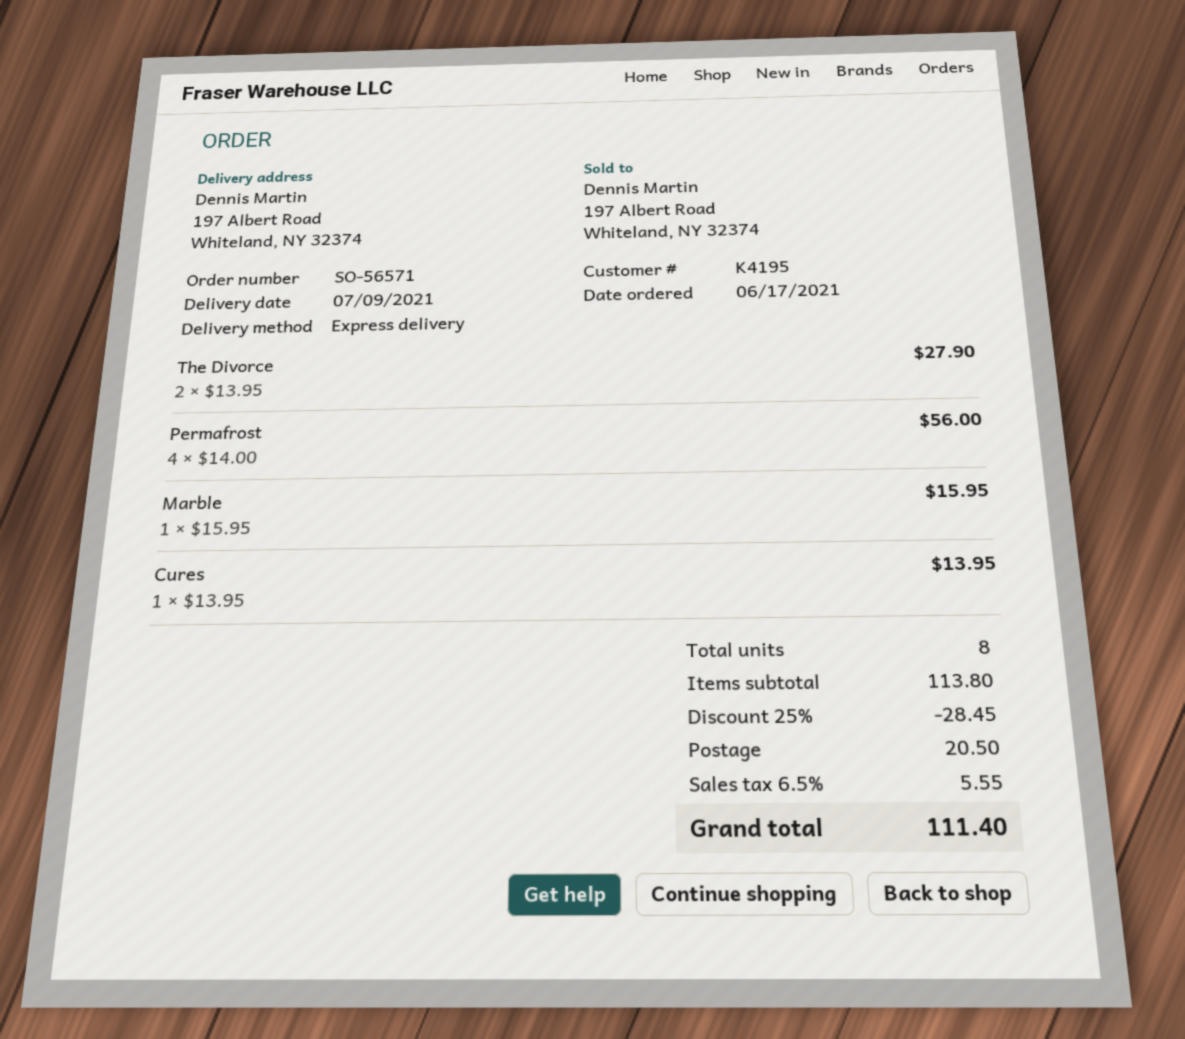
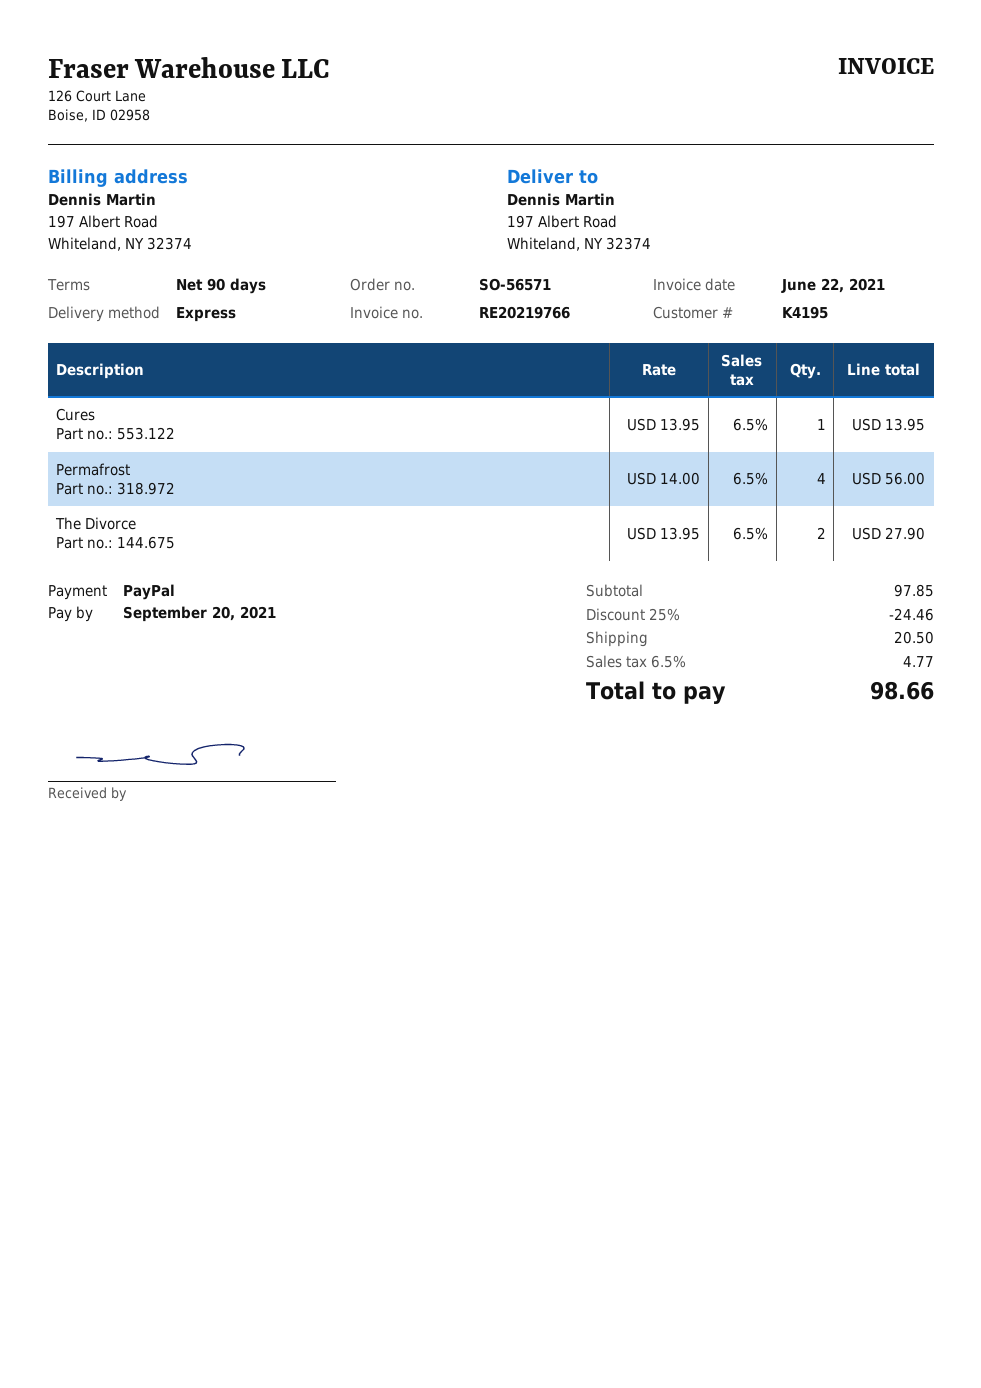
Marble: 1 x 15.95 = 15.95 -> none
subtotal: 113.80 -> 97.85
discount: 25% = 28.45 -> 25% = 24.46
tax: 6.5% = 5.55 -> 6.5% = 4.77
total: 111.40 -> 98.66

